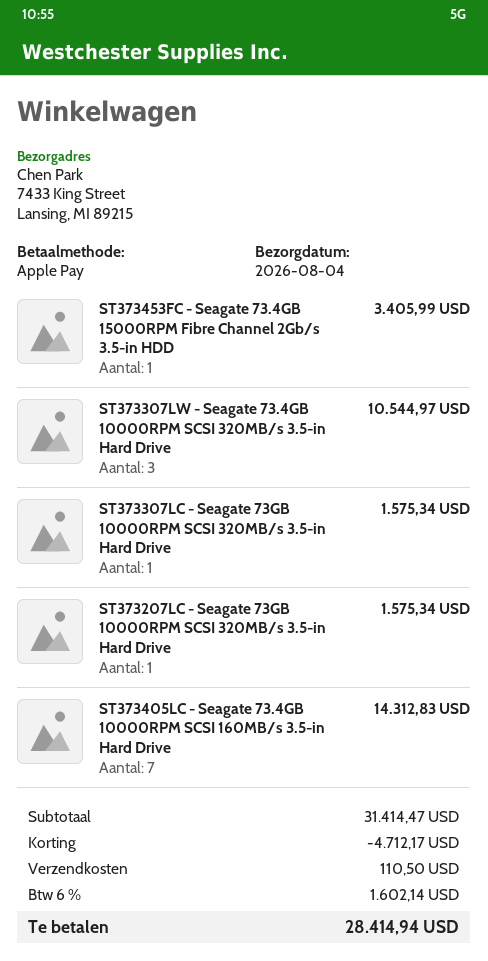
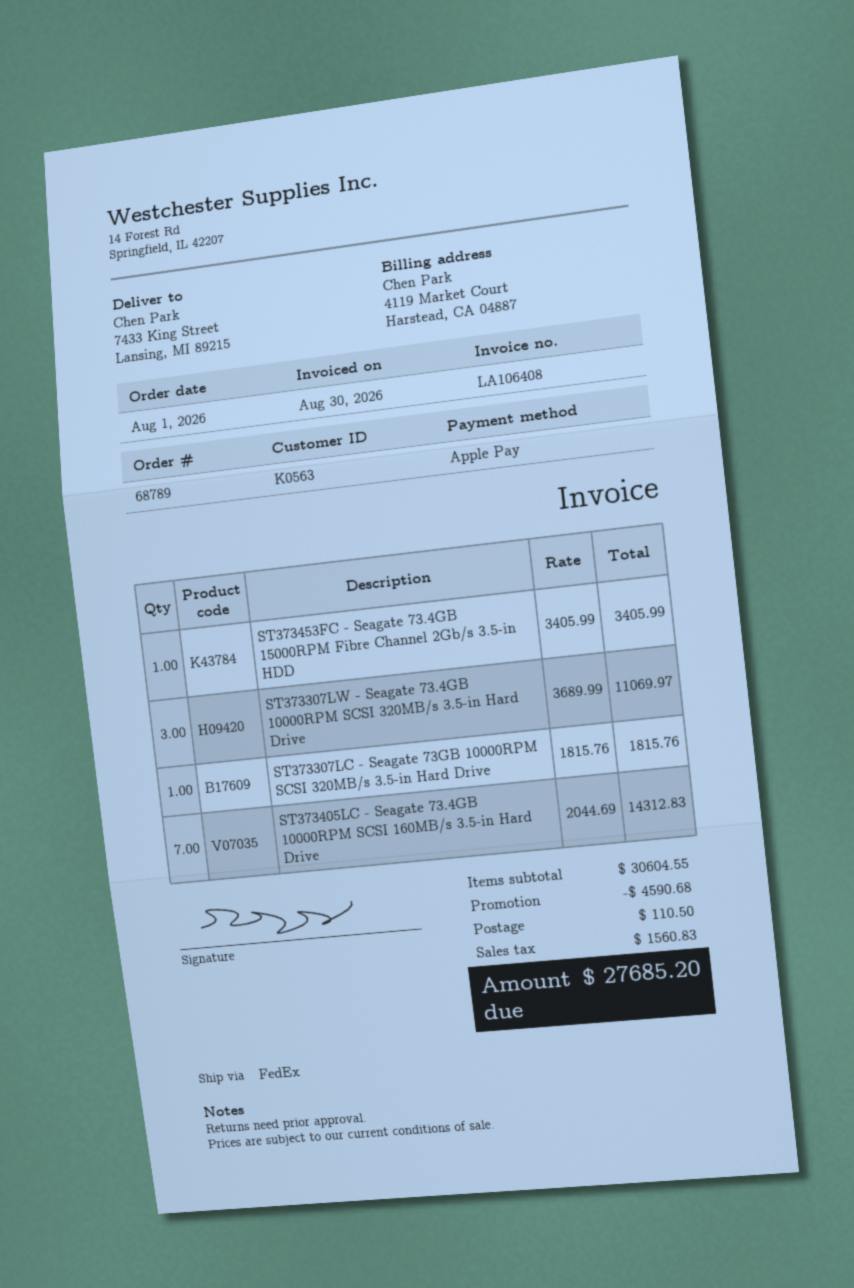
ST373307LW - Seagate 73.4GB 10000RPM SCSI 320MB/s 3.5-in Hard Drive: 3 for 10544.97 -> 3 for 11069.97
ST373307LC - Seagate 73GB 10000RPM SCSI 320MB/s 3.5-in Hard Drive: 1 for 1575.34 -> 1 for 1815.76
ST373207LC - Seagate 73GB 10000RPM SCSI 320MB/s 3.5-in Hard Drive: 1 for 1575.34 -> none
subtotal: 31414.47 -> 30604.55
discount: 4712.17 -> 4590.68
tax: 1602.14 -> 1560.83
total: 28414.94 -> 27685.20

